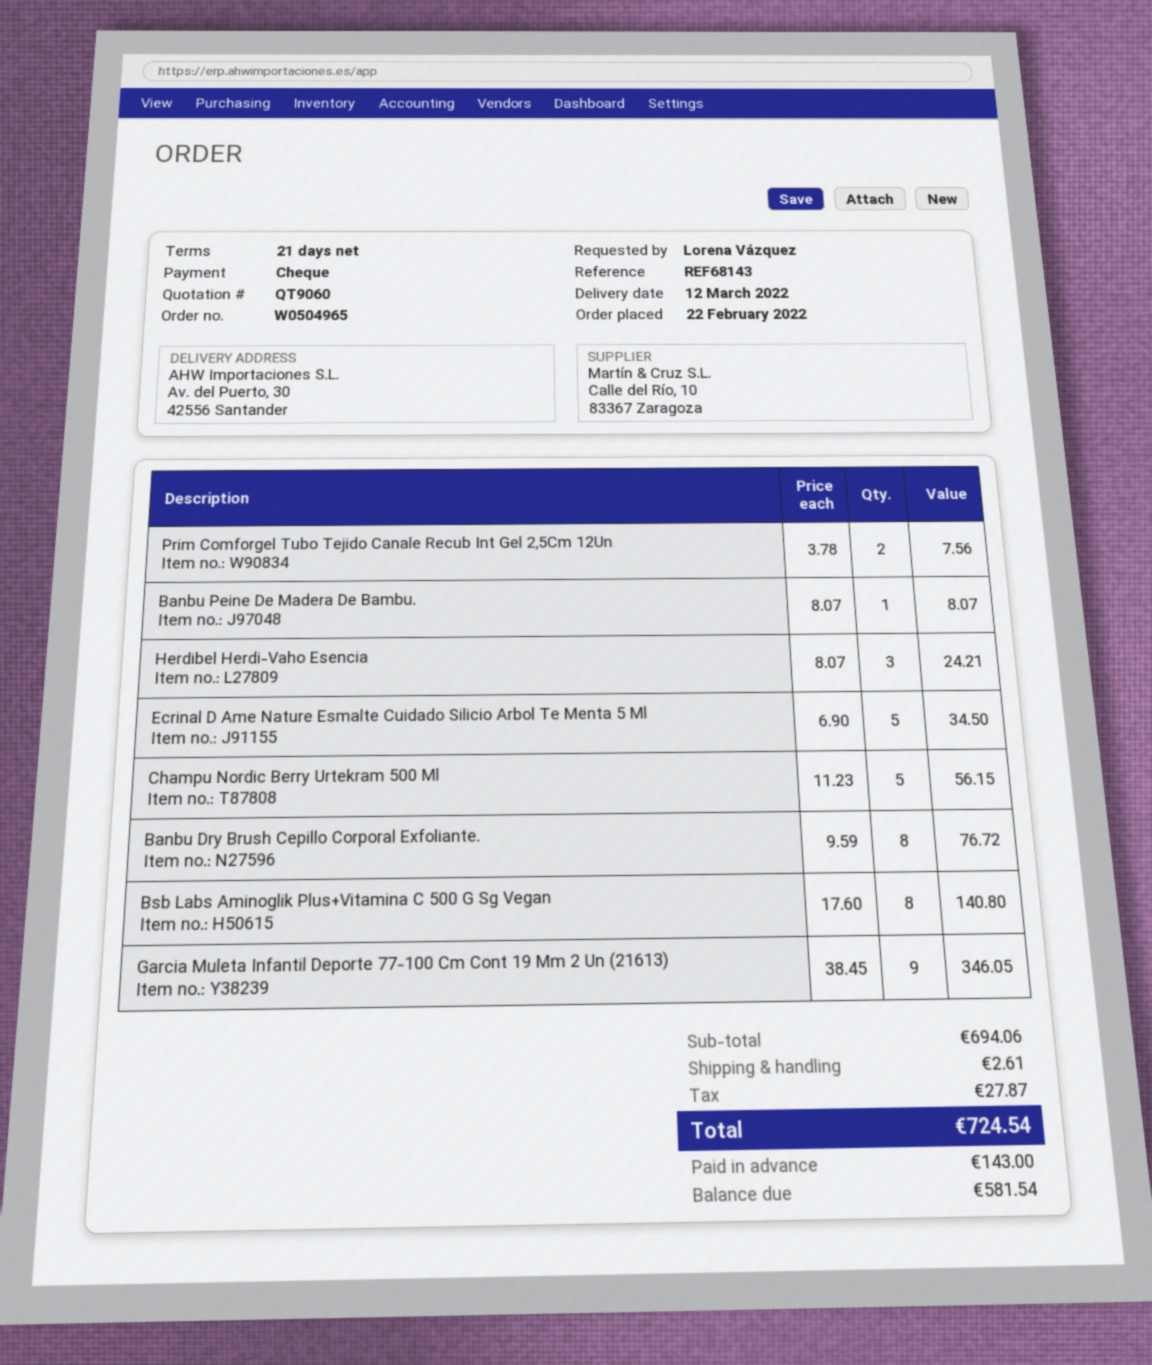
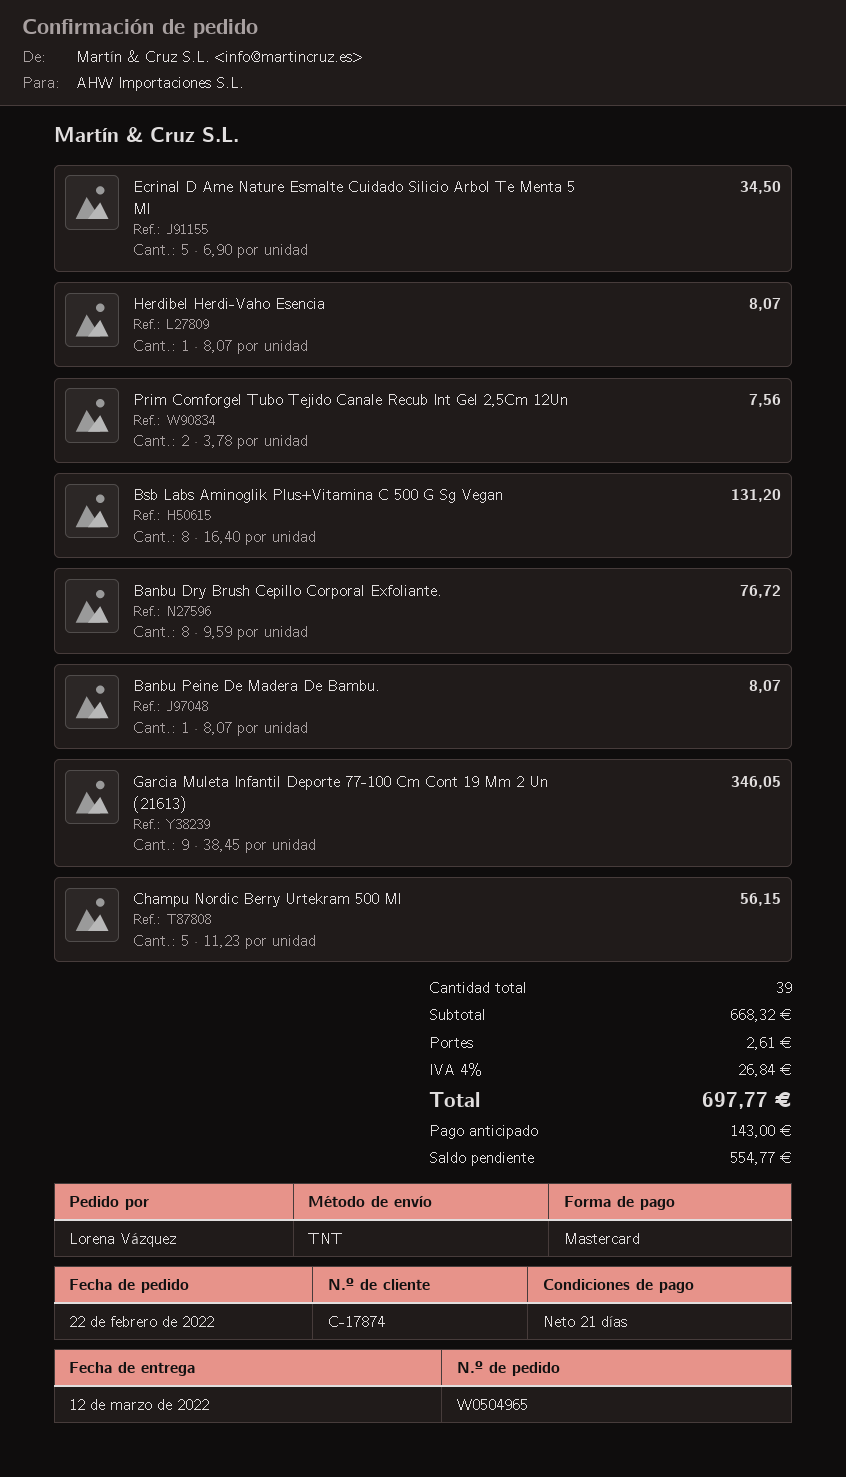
payment method: cheque -> Mastercard
Herdibel Herdi-Vaho Esencia: 3 x 8.07 = 24.21 -> 1 x 8.07 = 8.07
Bsb Labs Aminoglik Plus+Vitamina C 500 G Sg Vegan: 8 x 17.60 = 140.80 -> 8 x 16.40 = 131.20
subtotal: 694.06 -> 668.32
tax: 27.87 -> 26.84
total: 724.54 -> 697.77
balance: 581.54 -> 554.77

